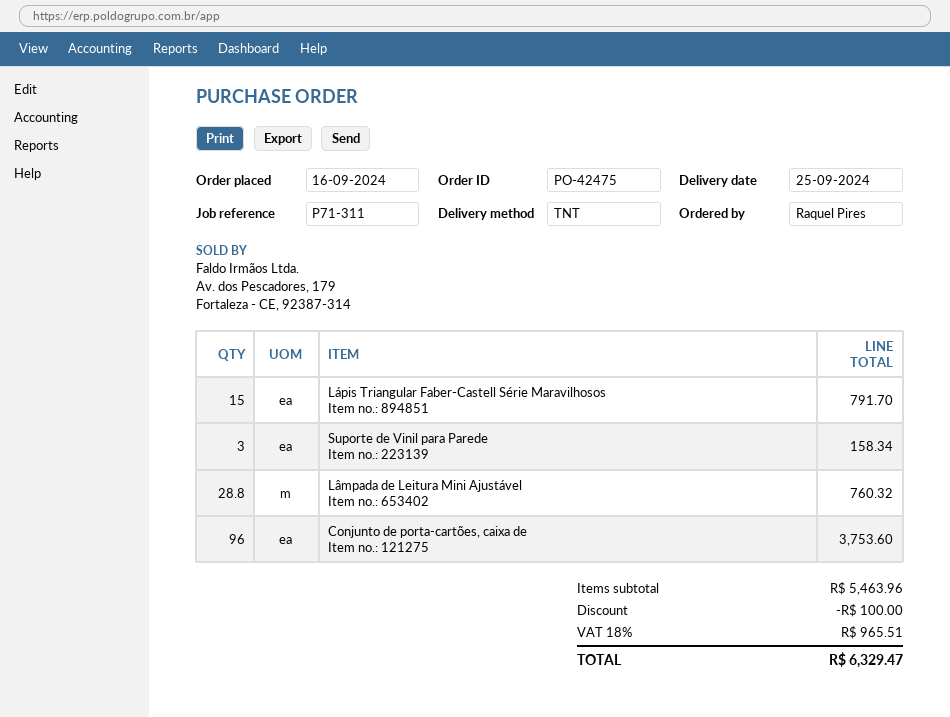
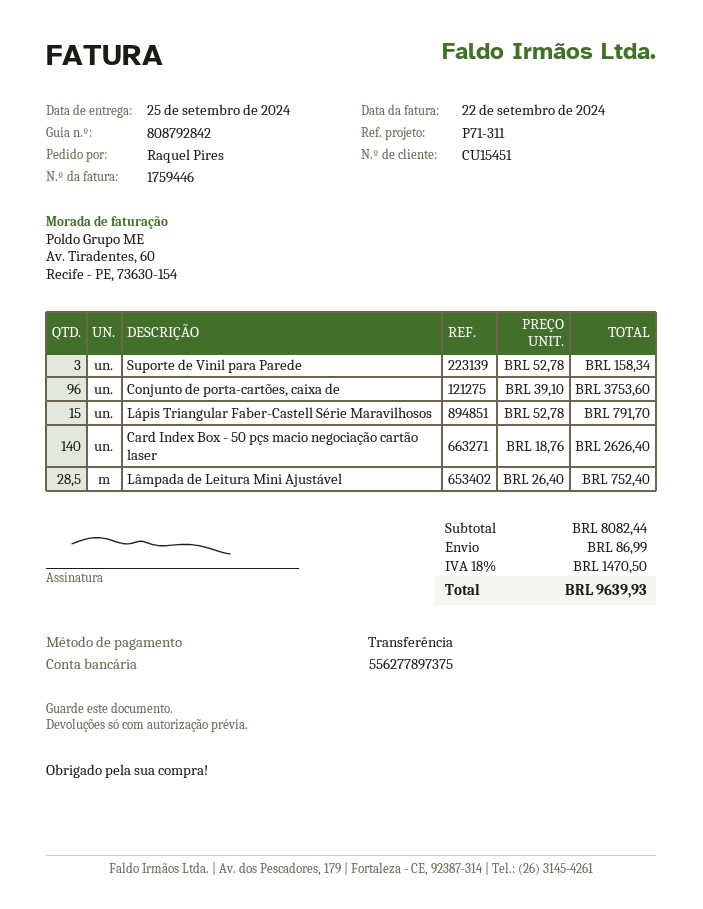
Lâmpada de Leitura Mini Ajustável: 28.8 for 760.32 -> 28.5 for 752.40
Card Index Box - 50 pçs macio negociação cartão laser: none -> 140 for 2626.40
subtotal: 5463.96 -> 8082.44
discount: 100.00 -> none
shipping: none -> 86.99
tax: 18% = 965.51 -> 18% = 1470.50
total: 6329.47 -> 9639.93

